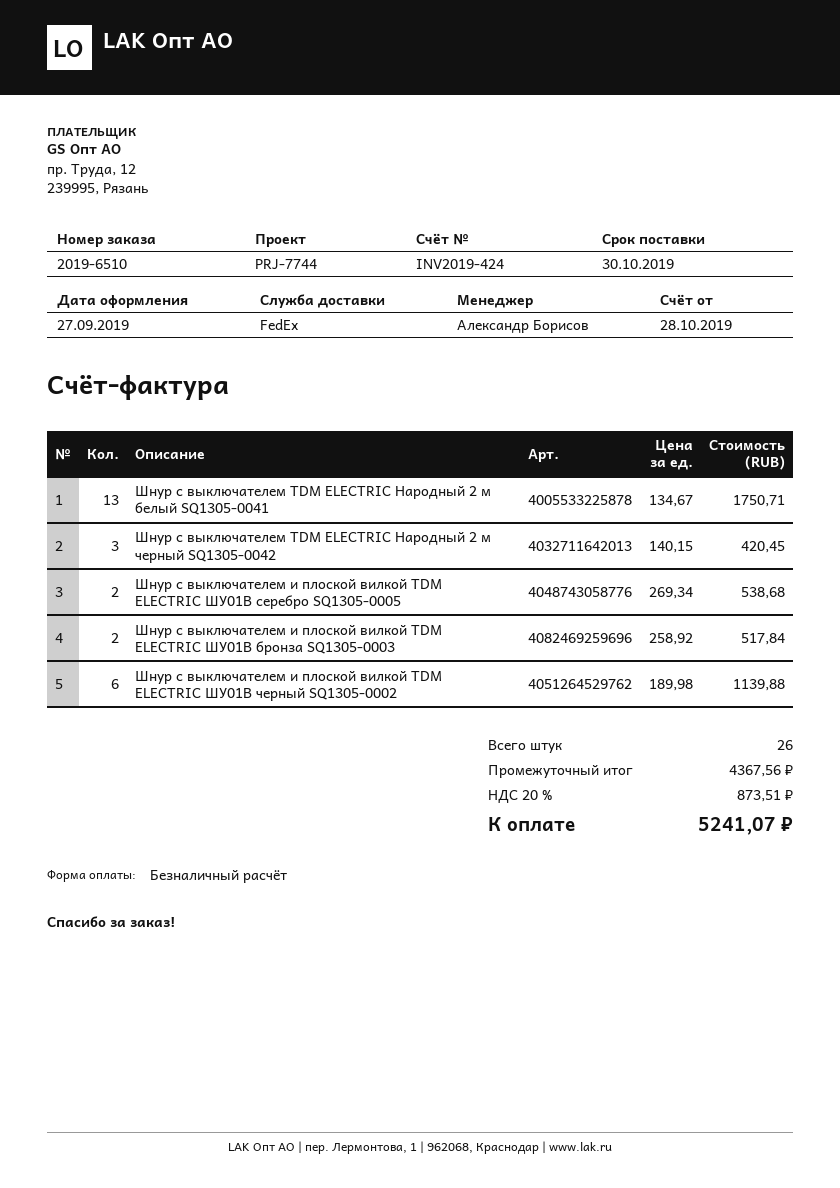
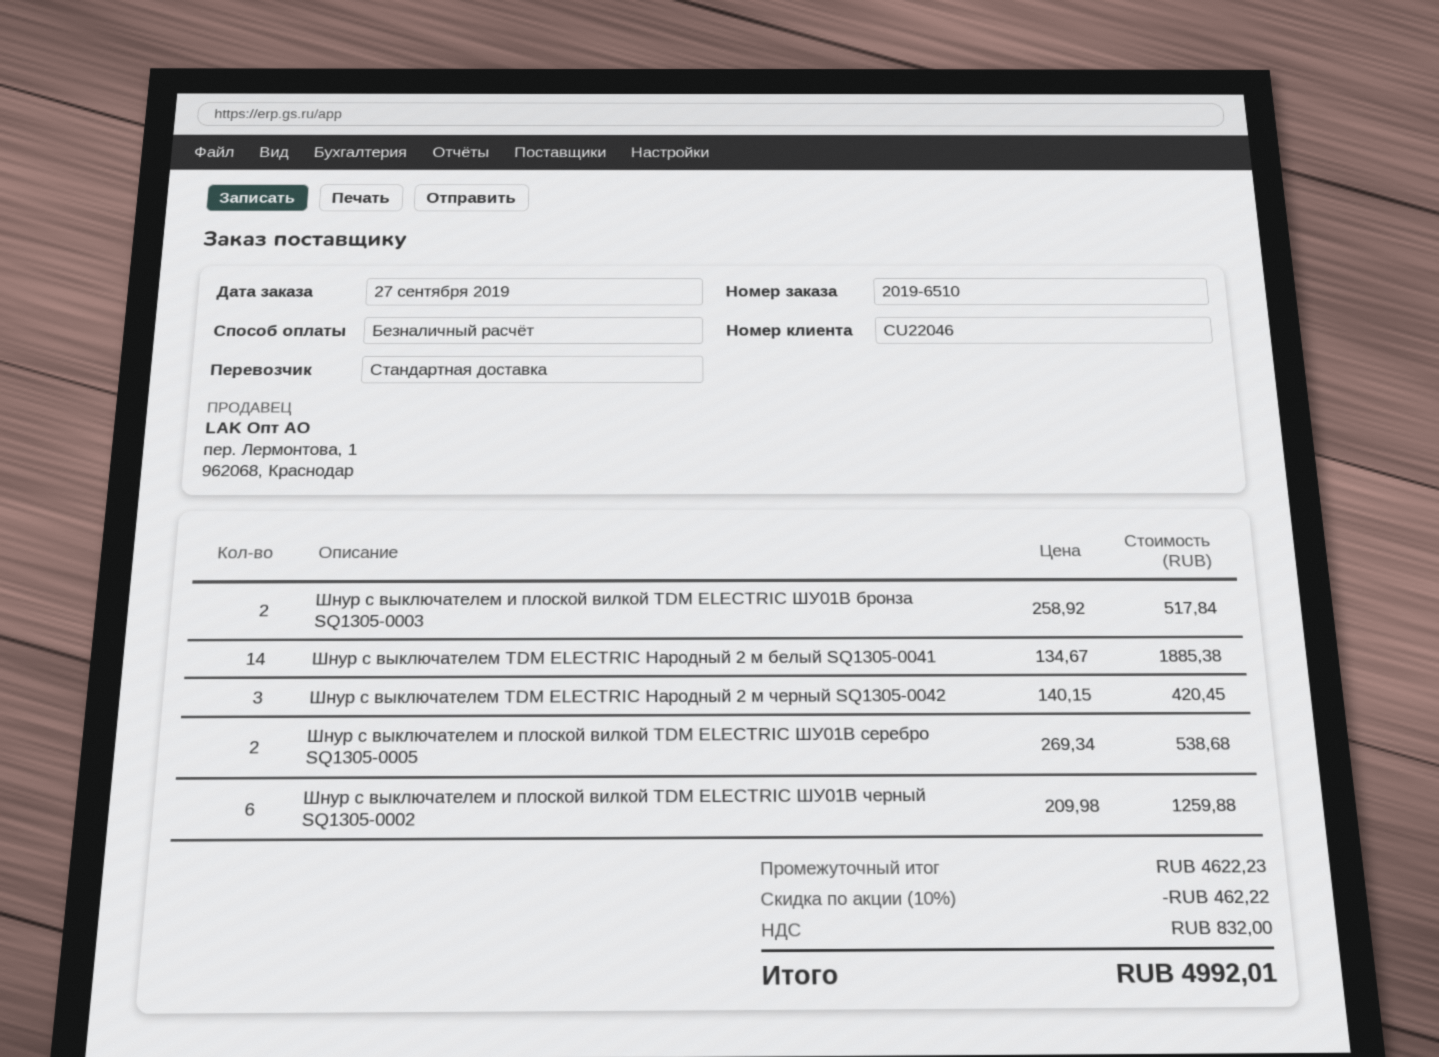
shipping method: FedEx -> standard
Шнур с выключателем TDM ELECTRIC Народный 2 м белый SQ1305-0041: 13 x 134.67 = 1750.71 -> 14 x 134.67 = 1885.38
Шнур с выключателем и плоской вилкой TDM ELECTRIC ШУ01В черный SQ1305-0002: 6 x 189.98 = 1139.88 -> 6 x 209.98 = 1259.88
subtotal: 4367.56 -> 4622.23
discount: none -> 10% = 462.22
tax: 873.51 -> 832.00
total: 5241.07 -> 4992.01

